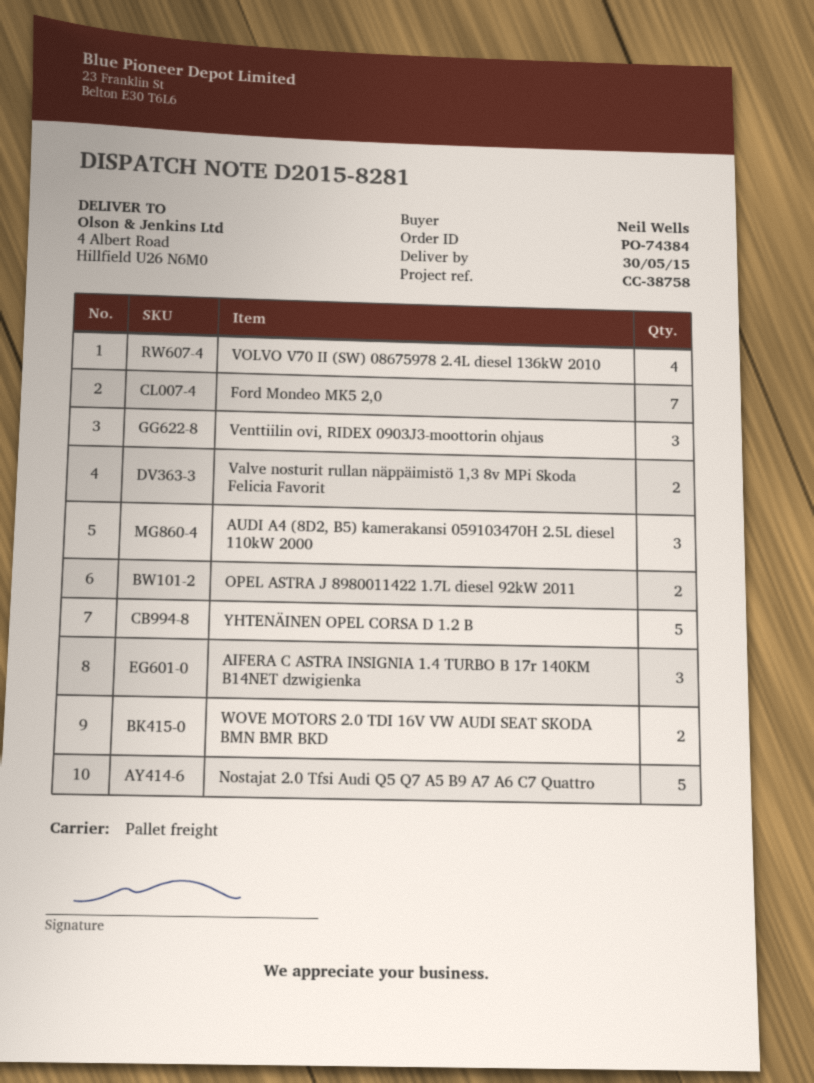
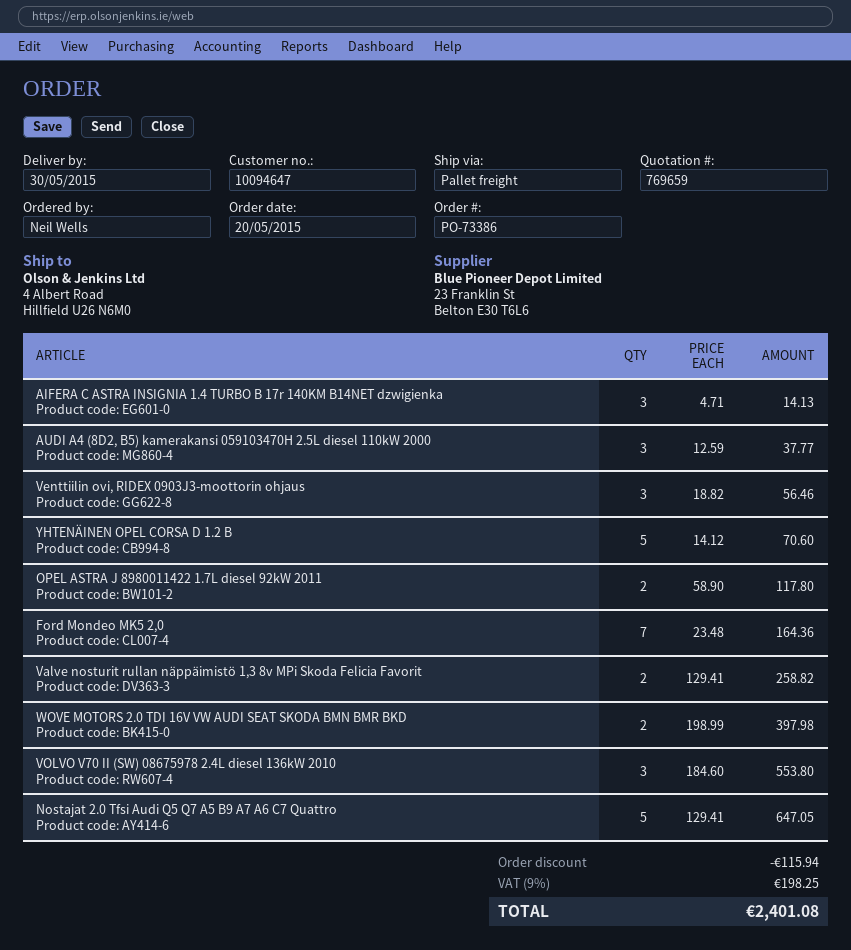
order number: PO-74384 -> PO-73386
VOLVO V70 II (SW) 08675978 2.4L diesel 136kW 2010: 4 -> 3

